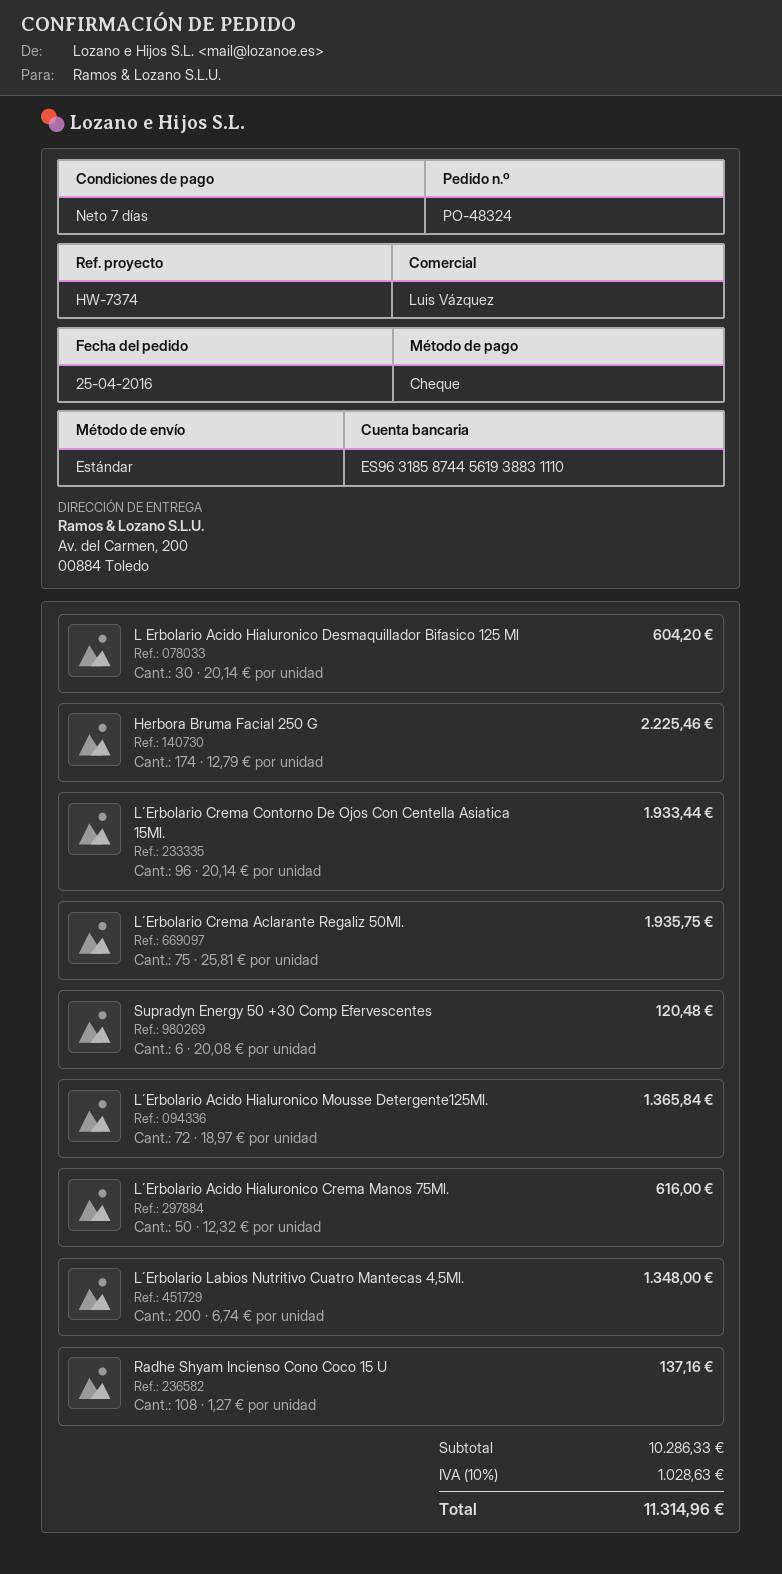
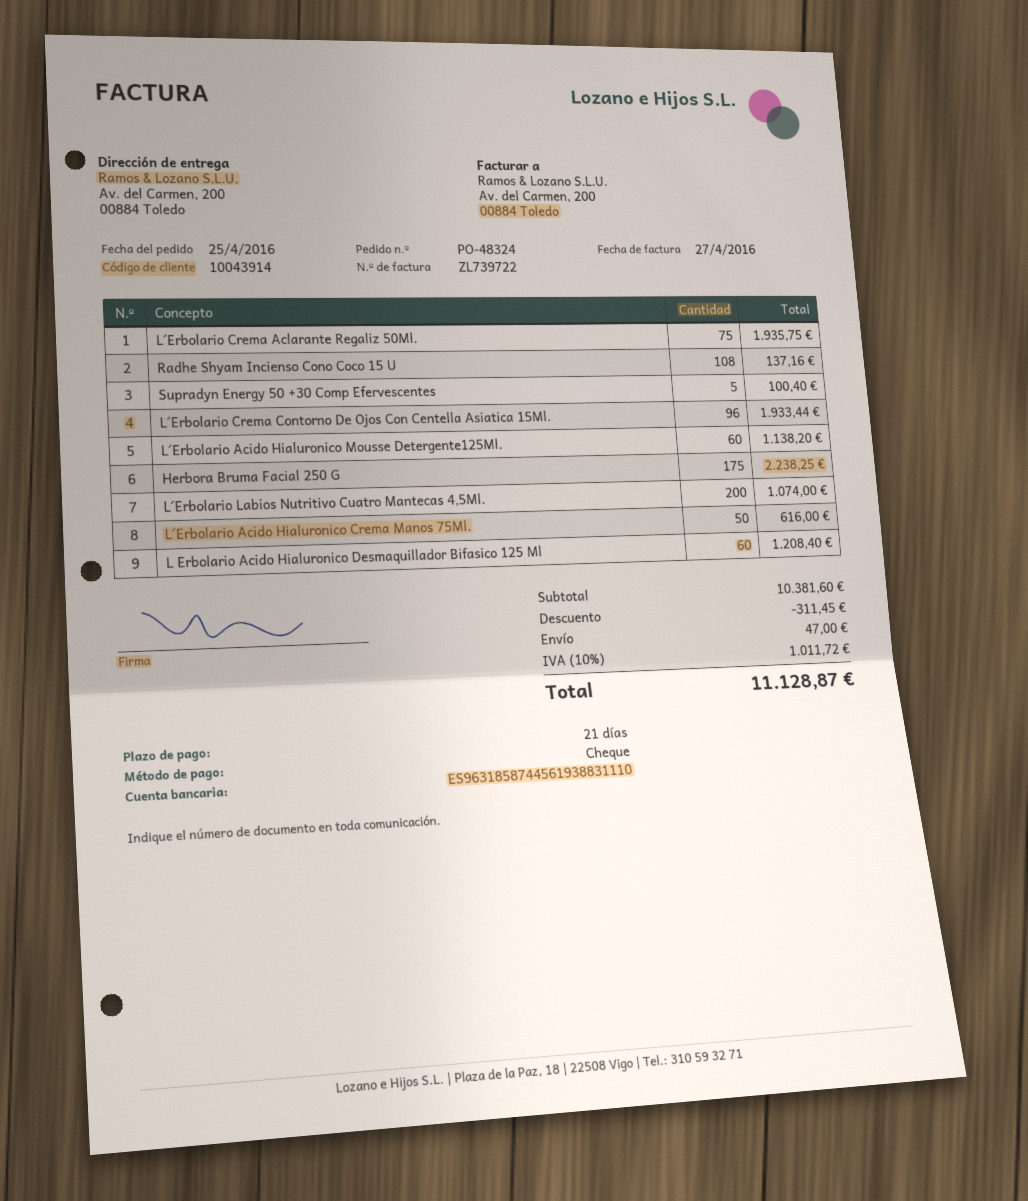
payment terms: 7 days -> 21 days
L Erbolario Acido Hialuronico Desmaquillador Bifasico 125 Ml: 30 for 604.20 -> 60 for 1208.40
Herbora Bruma Facial 250 G: 174 for 2225.46 -> 175 for 2238.25
Supradyn Energy 50 +30 Comp Efervescentes: 6 for 120.48 -> 5 for 100.40
L´Erbolario Acido Hialuronico Mousse Detergente125Ml.: 72 for 1365.84 -> 60 for 1138.20
L´Erbolario Labios Nutritivo Cuatro Mantecas 4,5Ml.: 200 for 1348.00 -> 200 for 1074.00
subtotal: 10286.33 -> 10381.60
discount: none -> 311.45
shipping: none -> 47.00
tax: 10% = 1028.63 -> 10% = 1011.72
total: 11314.96 -> 11128.87

